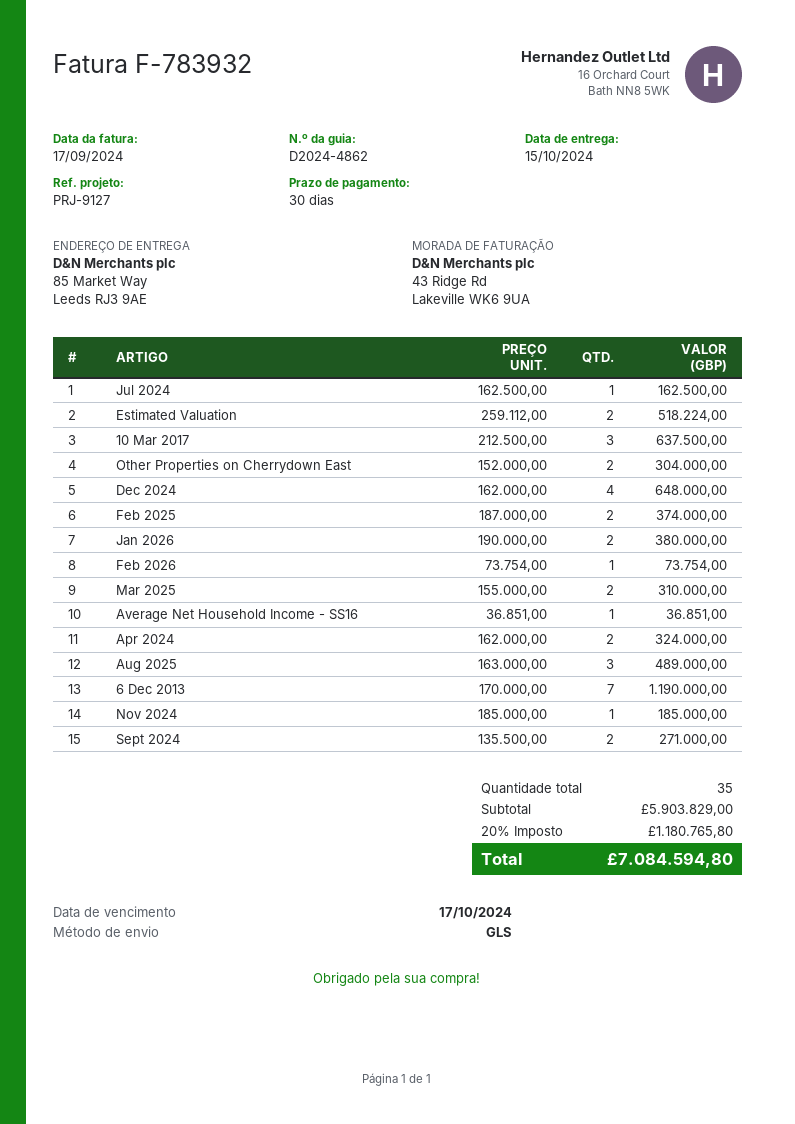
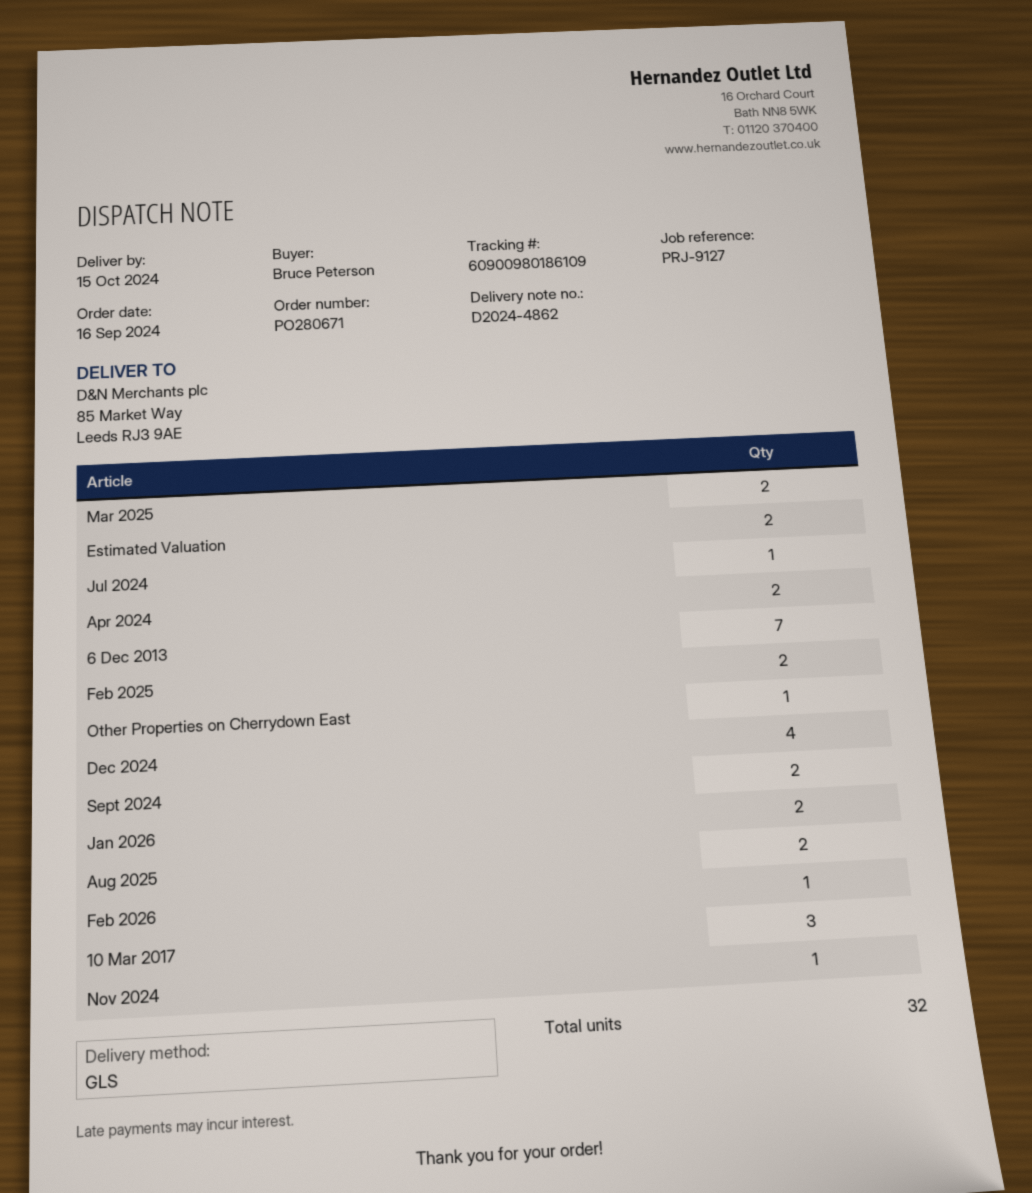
Other Properties on Cherrydown East: 2 -> 1
Average Net Household Income - SS16: 1 -> none
Aug 2025: 3 -> 2
total quantity: 35 -> 32

